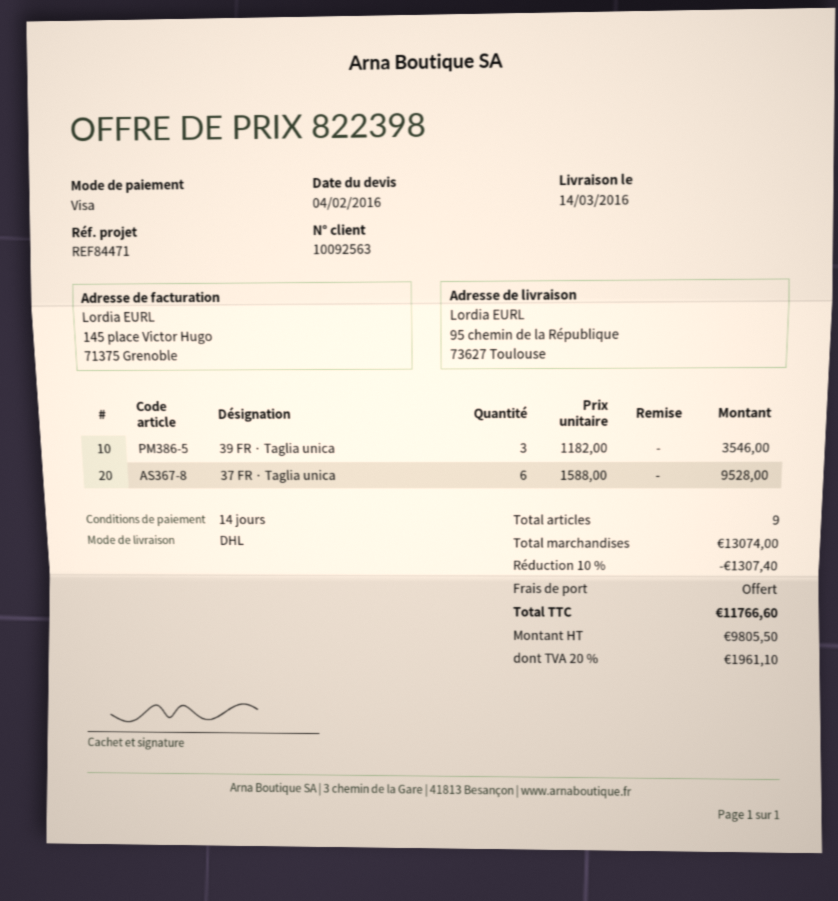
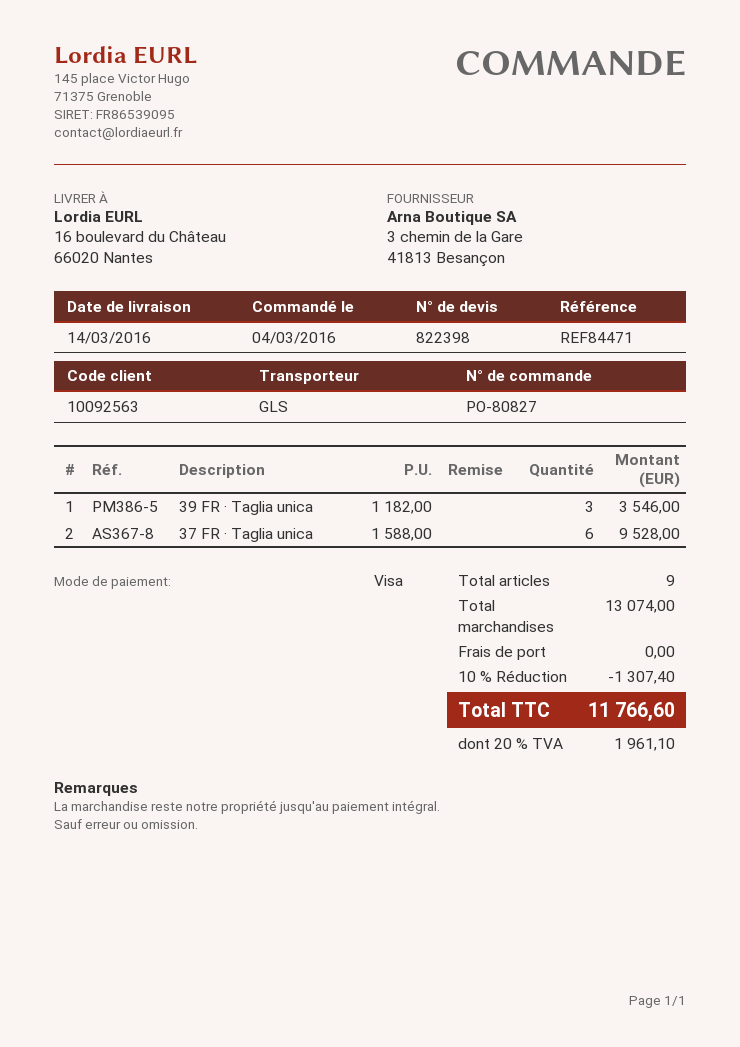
shipping method: DHL -> GLS
ship to: 95 chemin de la République, 73627 Toulouse -> 16 boulevard du Château, 66020 Nantes

